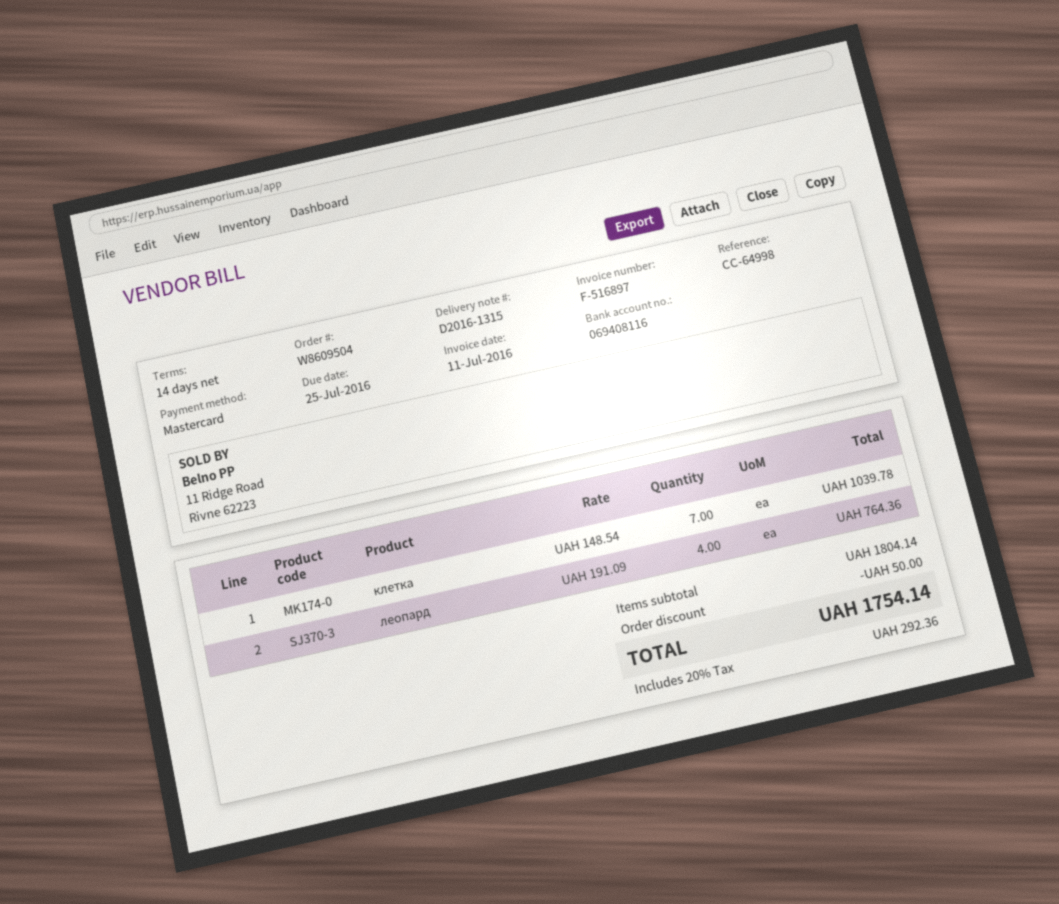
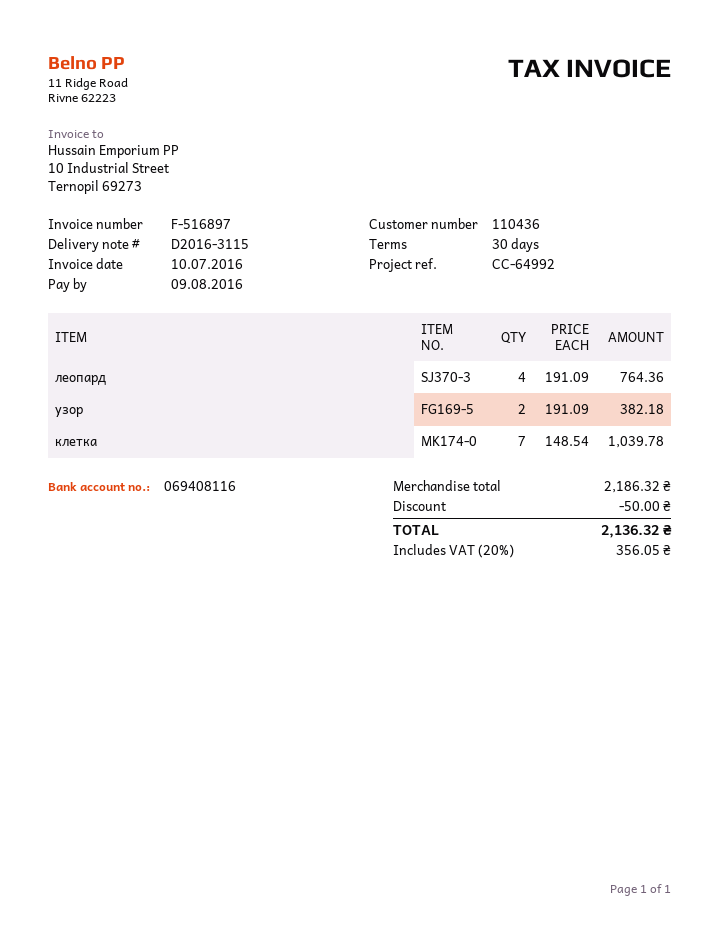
delivery note number: D2016-1315 -> D2016-3115
invoice date: 2016-07-11 -> 2016-07-10
payment terms: 14 days -> 30 days
due date: 2016-07-25 -> 2016-08-09
reference: CC-64998 -> CC-64992
узор: none -> 2 x 191.09 = 382.18
subtotal: 1804.14 -> 2186.32
tax: 20% = 292.36 -> 20% = 356.05
total: 1754.14 -> 2136.32

